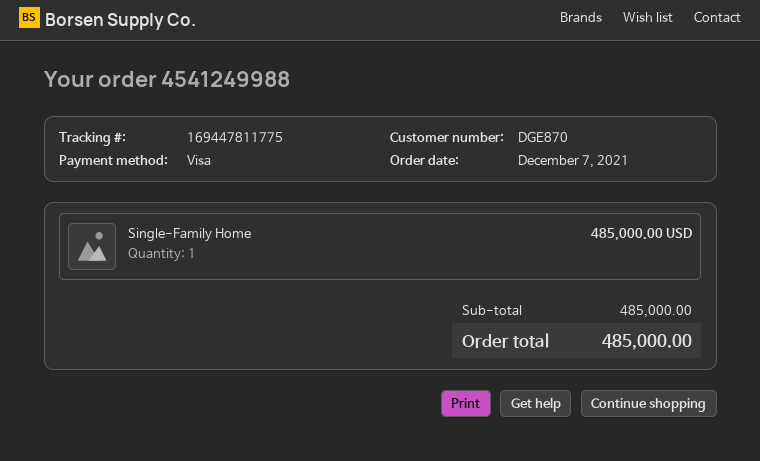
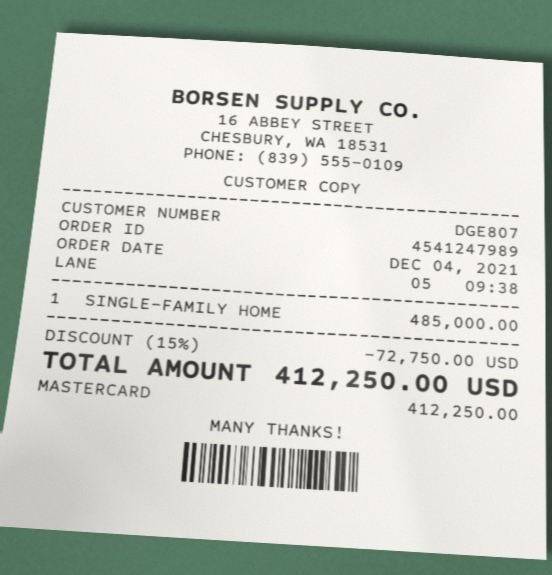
order number: 4541249988 -> 4541247989
order date: 2021-12-07 -> 2021-12-04
customer number: DGE870 -> DGE807
payment method: Visa -> Mastercard
discount: none -> 15% = 72750.00
total: 485000.00 -> 412250.00

